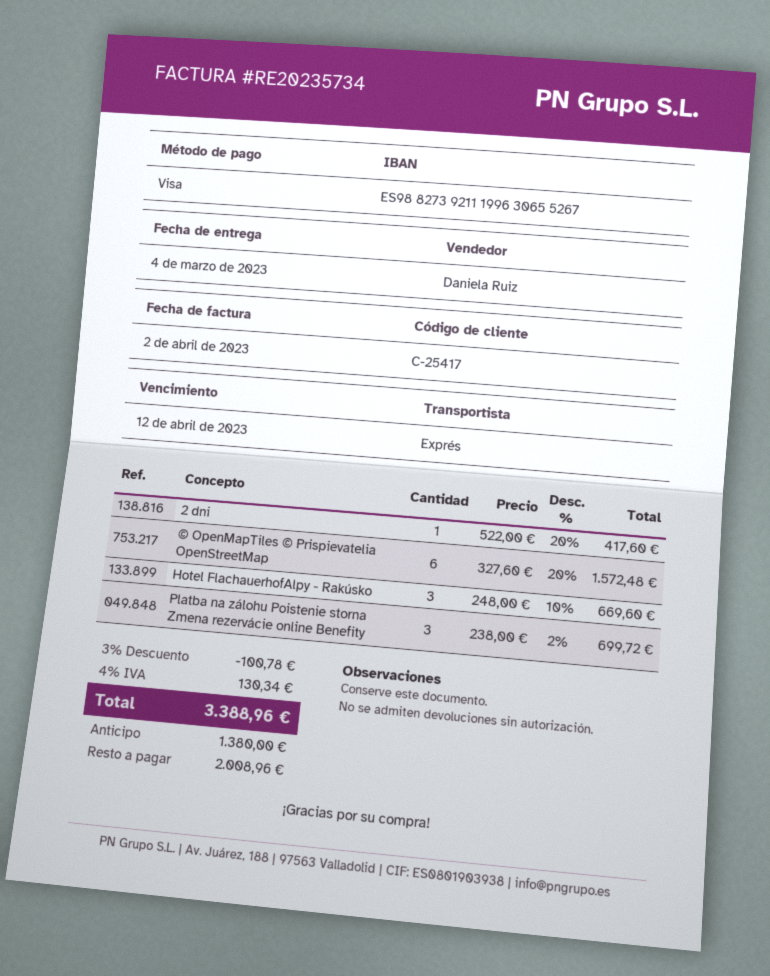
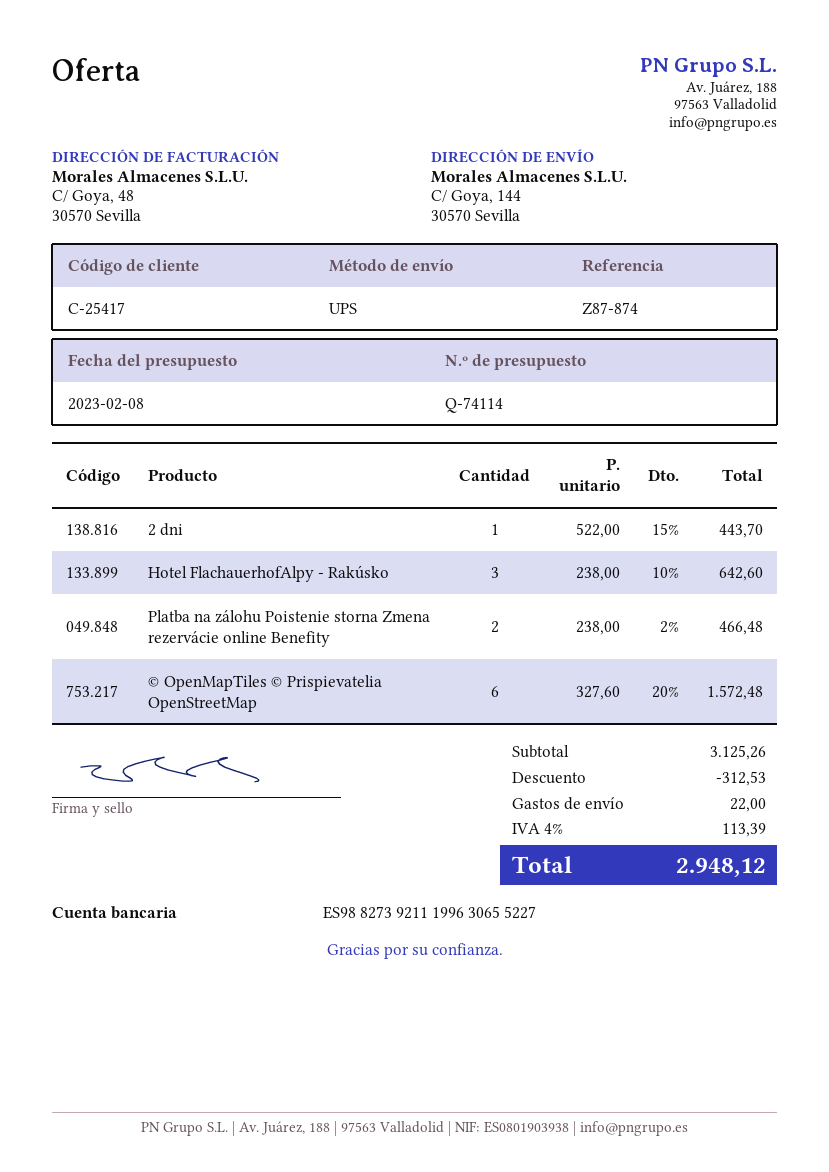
bank account: ES9882739211199630655267 -> ES9882739211199630655227
shipping method: express -> UPS
2 dni: 1 x 522.00 - 20% = 417.60 -> 1 x 522.00 - 15% = 443.70
Hotel FlachauerhofAlpy - Rakúsko: 3 x 248.00 - 10% = 669.60 -> 3 x 238.00 - 10% = 642.60
Platba na zálohu Poistenie storna Zmena rezervácie online Benefity: 3 x 238.00 - 2% = 699.72 -> 2 x 238.00 - 2% = 466.48
discount: 100.78 -> 312.53
shipping: none -> 22.00
tax: 4% = 130.34 -> 4% = 113.39
total: 3388.96 -> 2948.12

